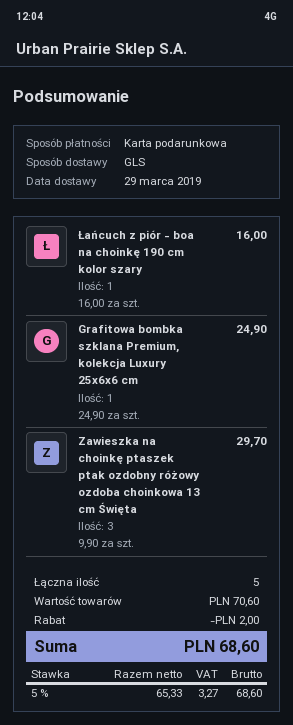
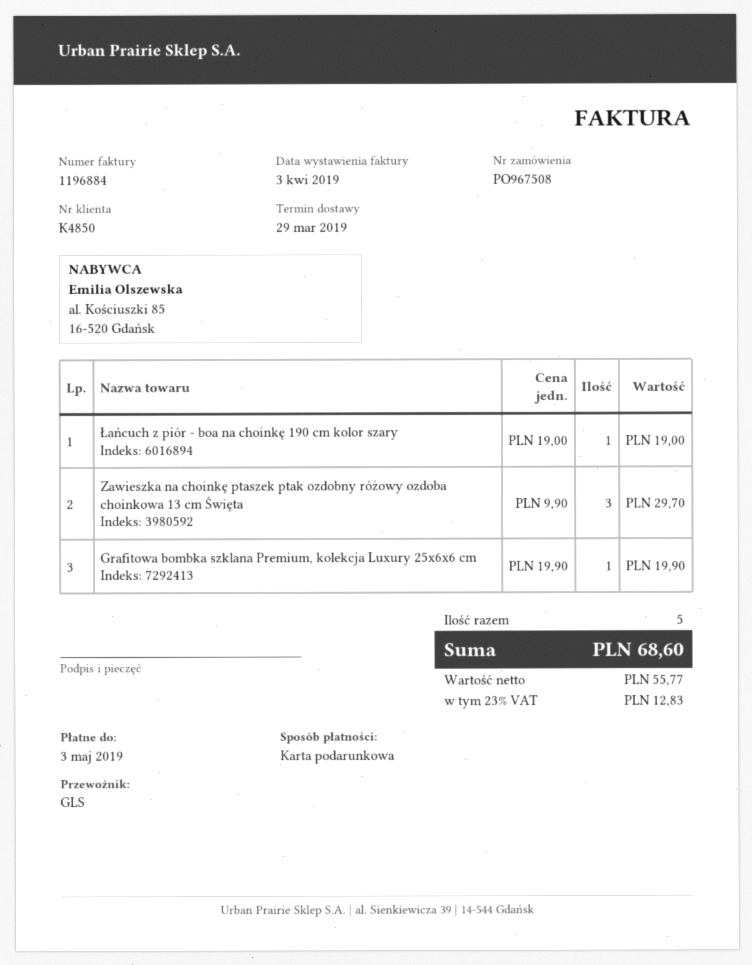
Łańcuch z piór - boa na choinkę 190 cm kolor szary: 1 x 16.00 = 16.00 -> 1 x 19.00 = 19.00
Grafitowa bombka szklana Premium, kolekcja Luxury 25x6x6 cm: 1 x 24.90 = 24.90 -> 1 x 19.90 = 19.90
discount: 2.00 -> none
net: 65.33 -> 55.77
tax: 5% = 3.27 -> 23% = 12.83

